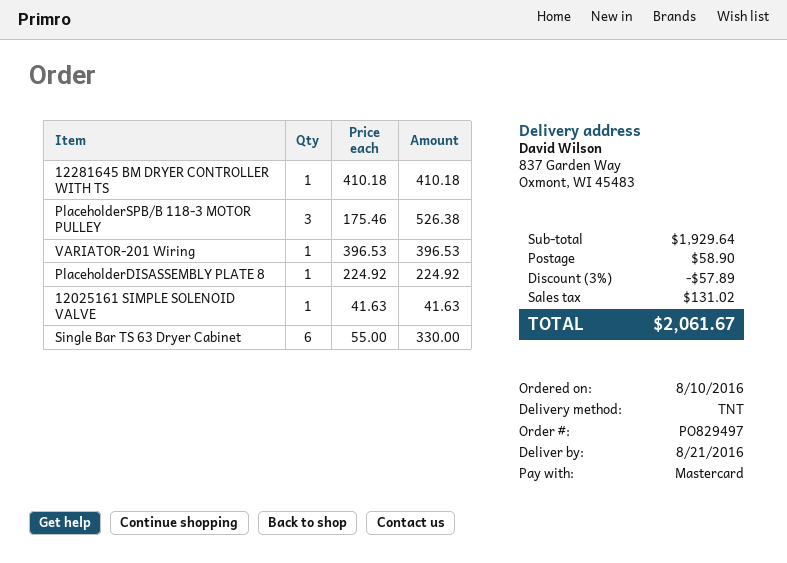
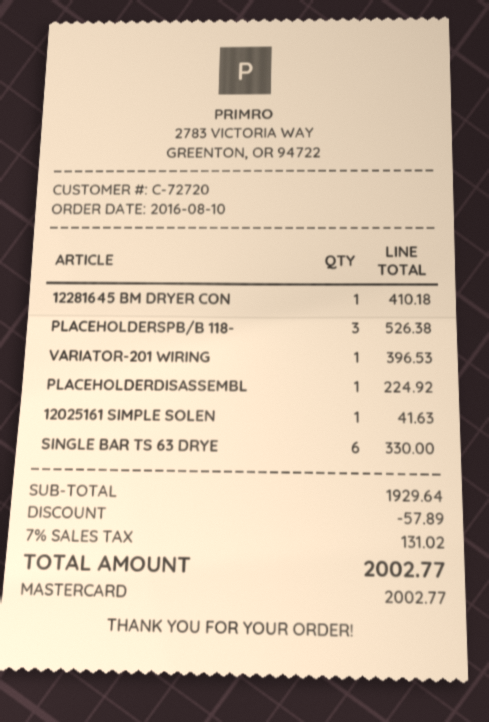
shipping: 58.90 -> none
total: 2061.67 -> 2002.77

